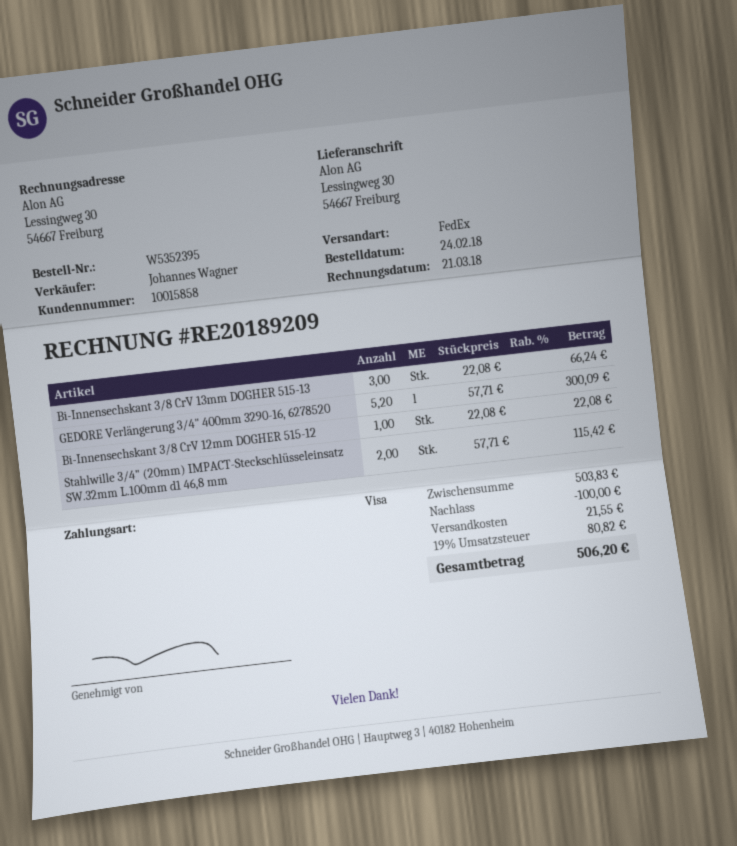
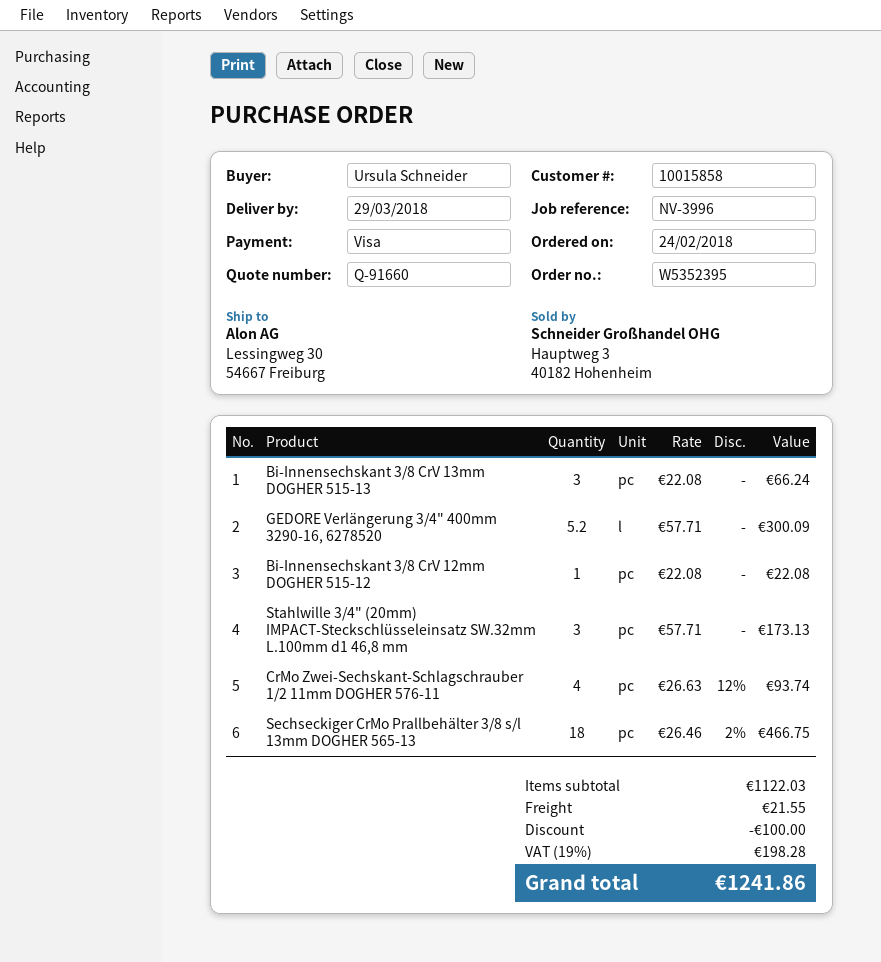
Stahlwille 3/4" (20mm) IMPACT-Steckschlüsseleinsatz SW.32mm L.100mm d1 46,8 mm: 2 x 57.71 = 115.42 -> 3 x 57.71 = 173.13
CrMo Zwei-Sechskant-Schlagschrauber 1/2 11mm DOGHER 576-11: none -> 4 x 26.63 - 12% = 93.74
Sechseckiger CrMo Prallbehälter 3/8 s/l 13mm DOGHER 565-13: none -> 18 x 26.46 - 2% = 466.75
subtotal: 503.83 -> 1122.03
tax: 19% = 80.82 -> 19% = 198.28
total: 506.20 -> 1241.86

